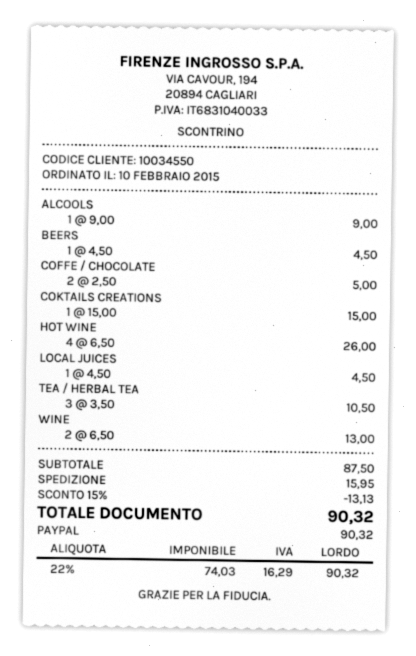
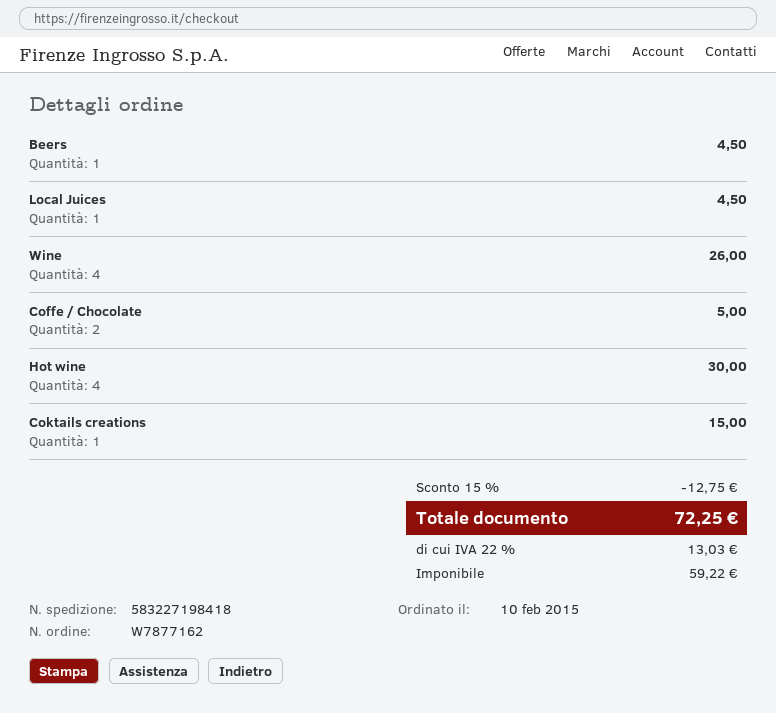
ALCOOLS: 1 for 9.00 -> none
HOT WINE: 4 for 26.00 -> 4 for 30.00
TEA / HERBAL TEA: 3 for 10.50 -> none
WINE: 2 for 13.00 -> 4 for 26.00
discount: 15% = 13.13 -> 15% = 12.75
shipping: 15.95 -> none
net: 74.03 -> 59.22
tax: 22% = 16.29 -> 22% = 13.03
total: 90.32 -> 72.25

